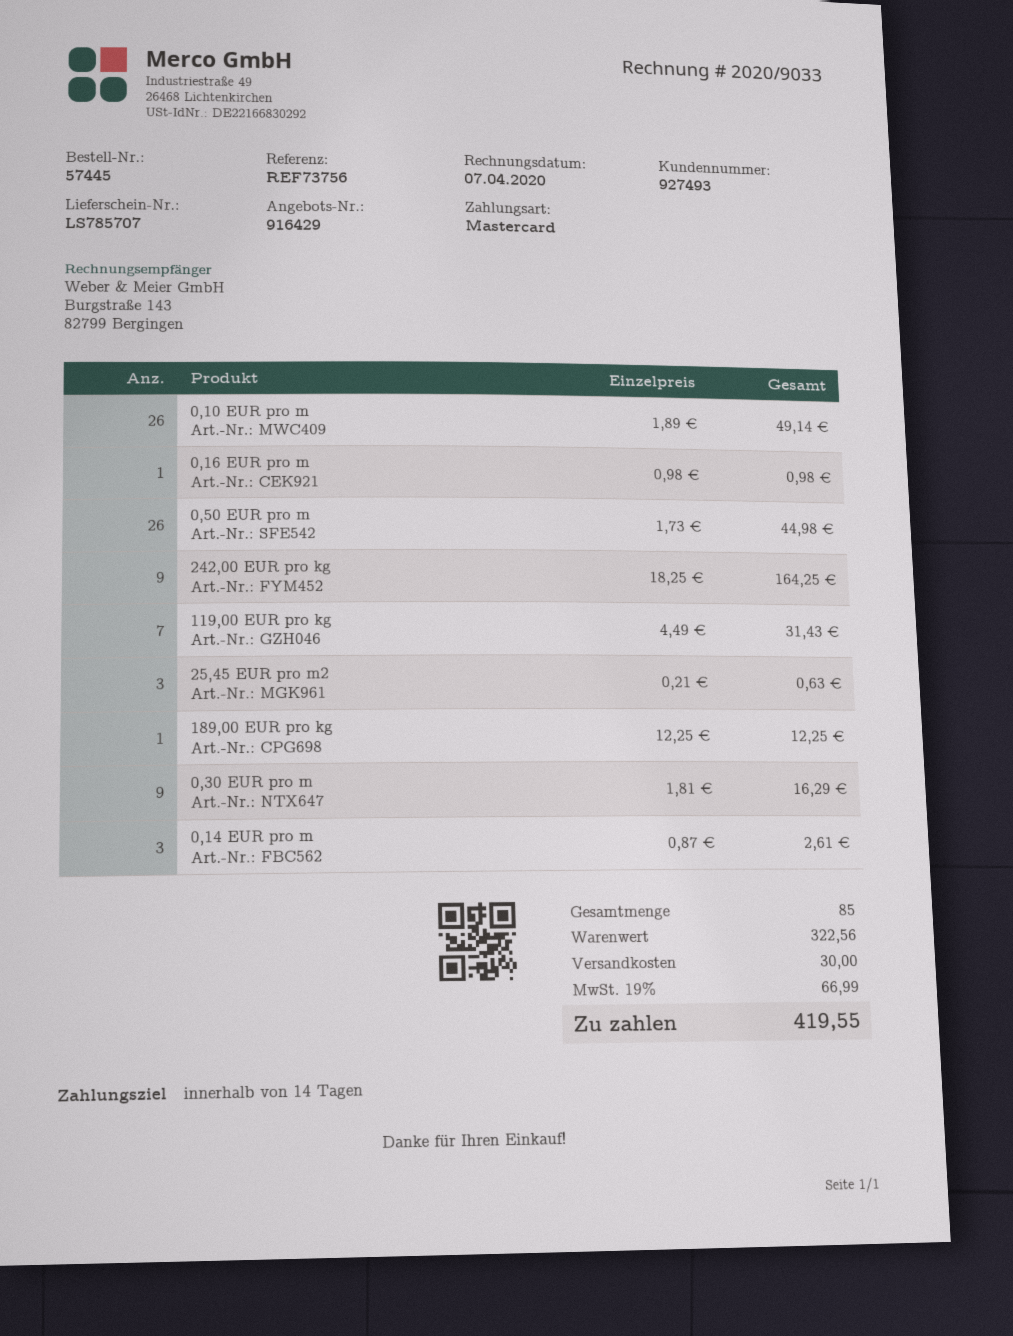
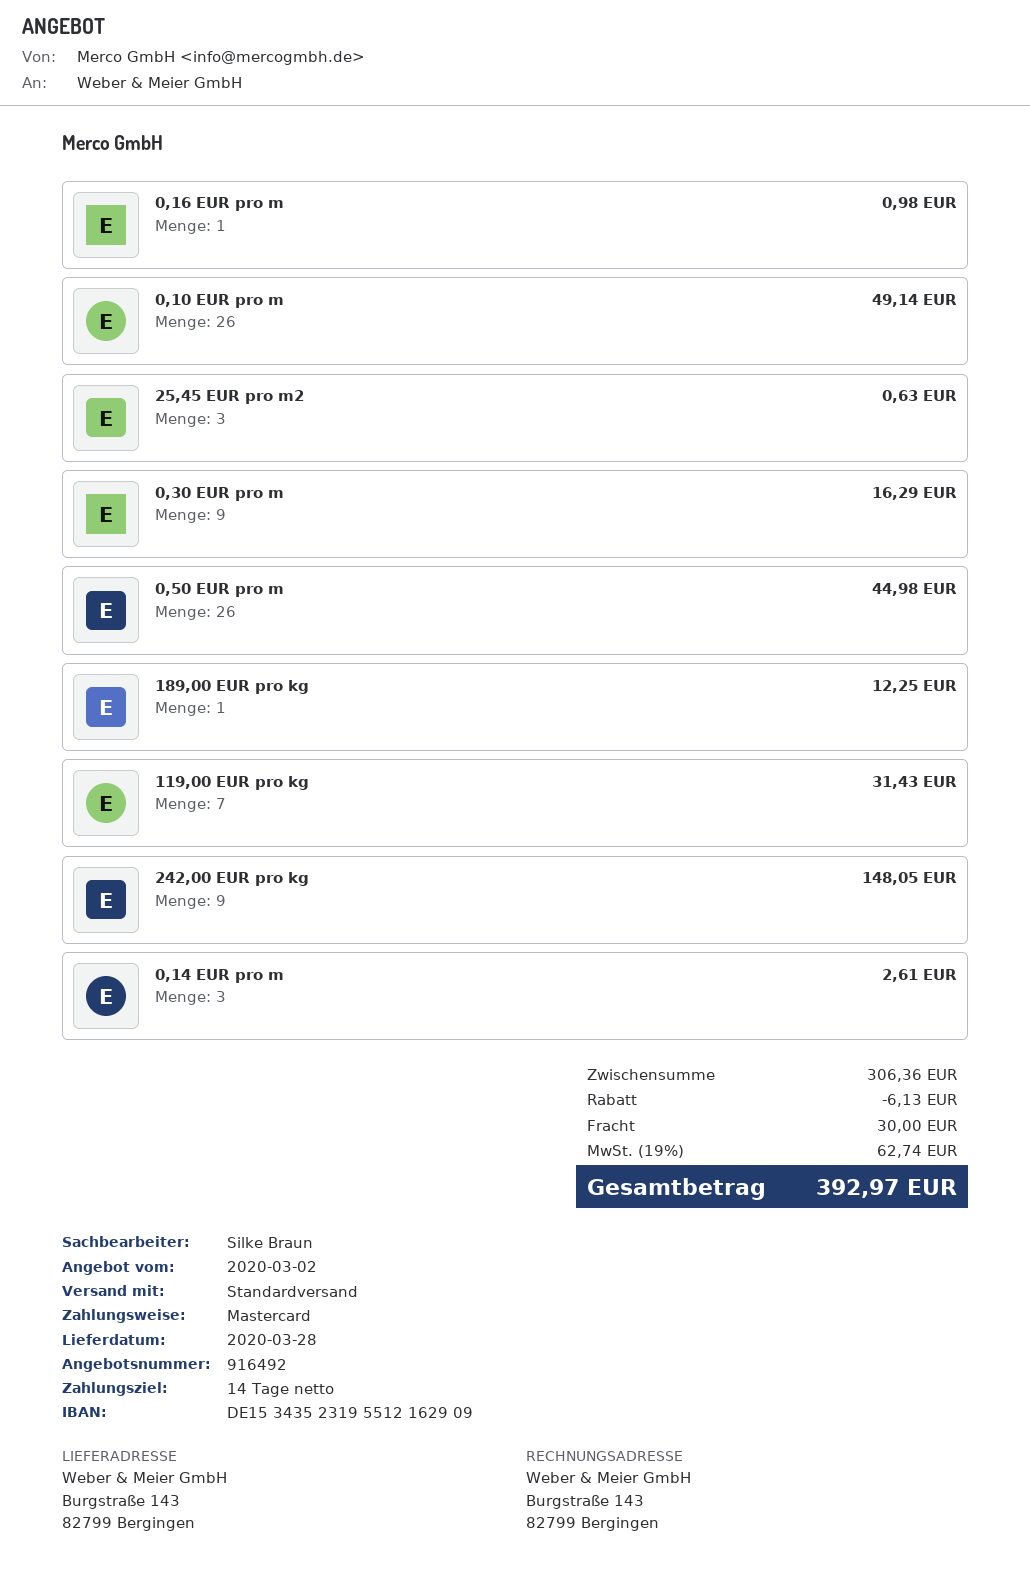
quote number: 916429 -> 916492
242,00 EUR pro kg: 9 for 164.25 -> 9 for 148.05
subtotal: 322.56 -> 306.36
discount: none -> 6.13
tax: 19% = 66.99 -> 19% = 62.74
total: 419.55 -> 392.97

